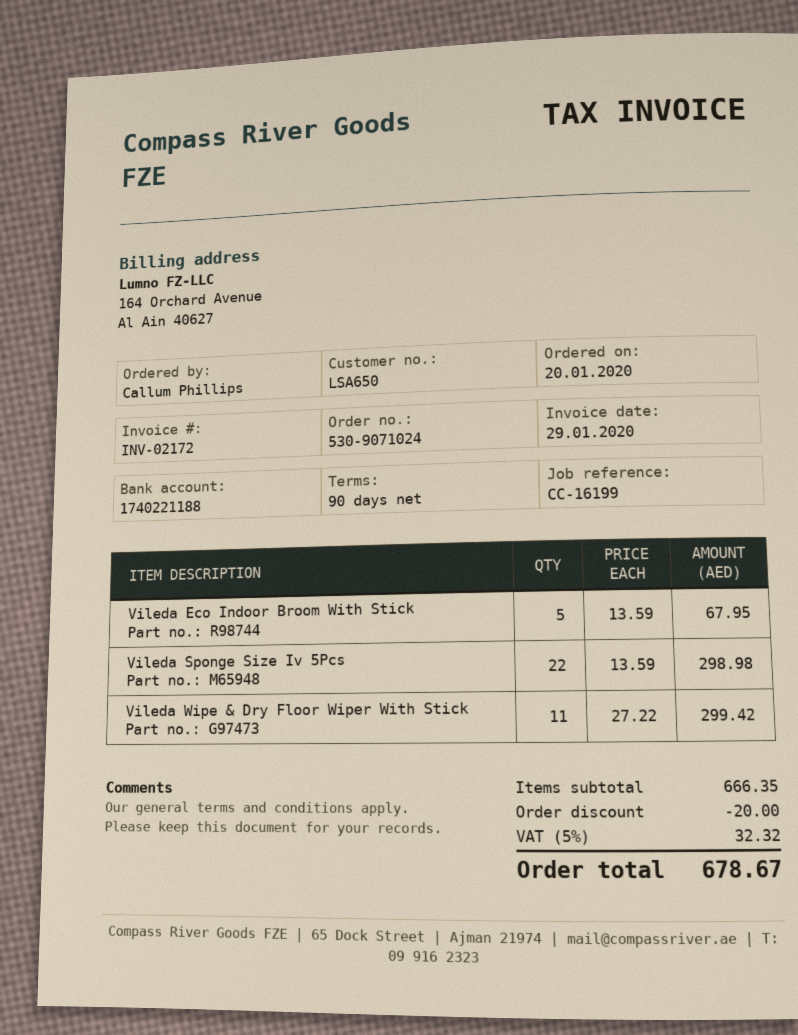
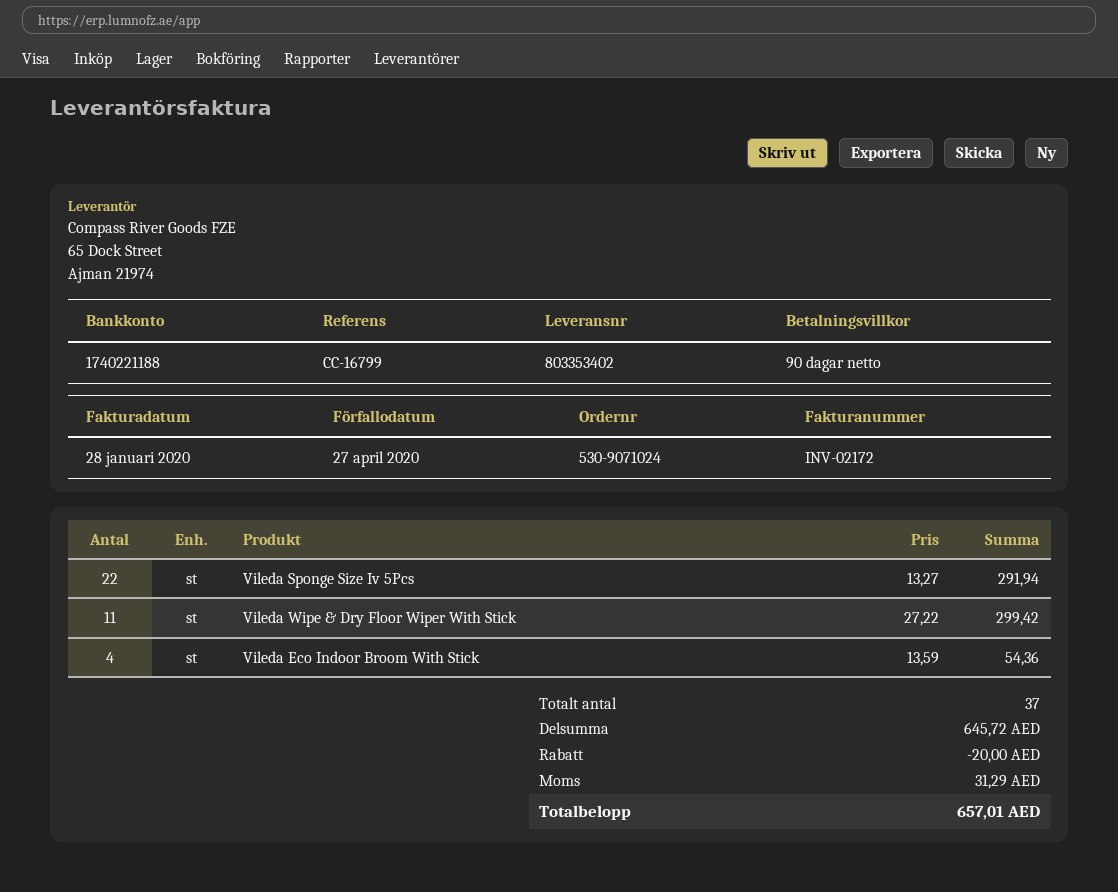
invoice date: 2020-01-29 -> 2020-01-28
reference: CC-16199 -> CC-16799
Vileda Eco Indoor Broom With Stick: 5 x 13.59 = 67.95 -> 4 x 13.59 = 54.36
Vileda Sponge Size Iv 5Pcs: 22 x 13.59 = 298.98 -> 22 x 13.27 = 291.94
subtotal: 666.35 -> 645.72
tax: 32.32 -> 31.29
total: 678.67 -> 657.01

